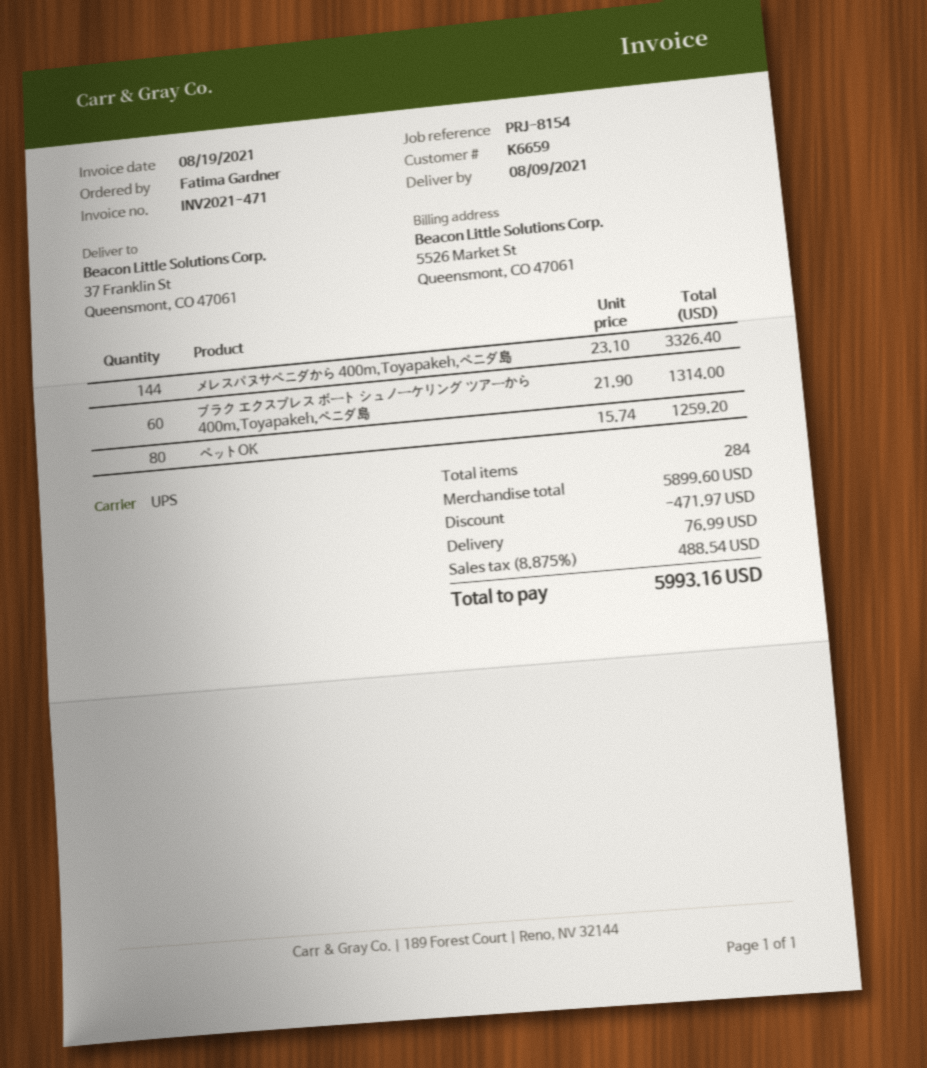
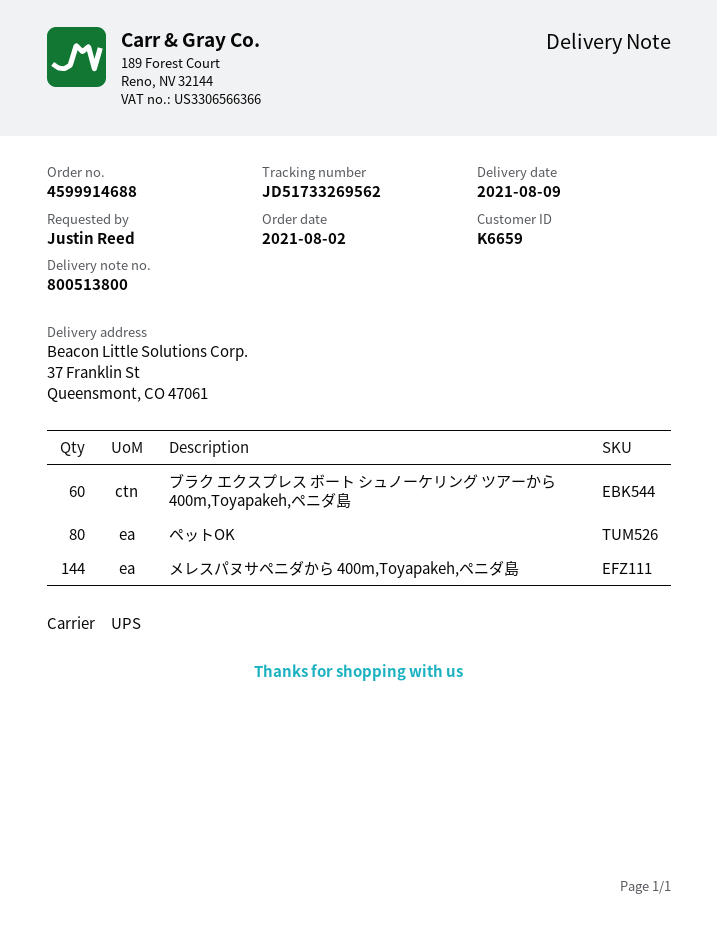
ordered by: Fatima Gardner -> Justin Reed

